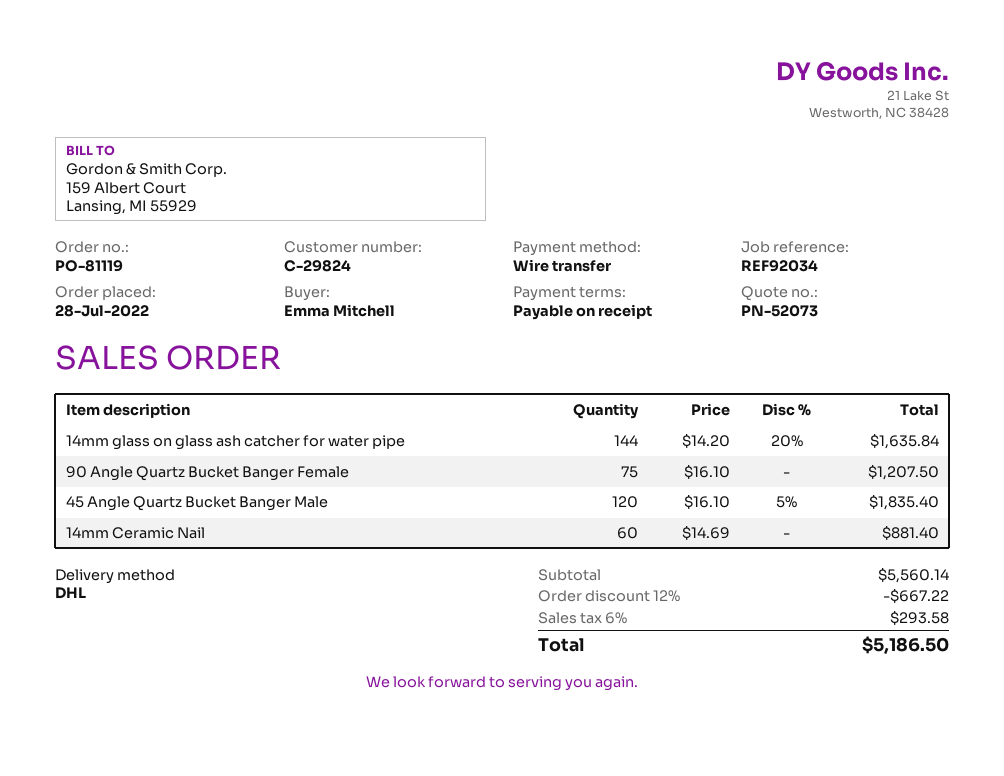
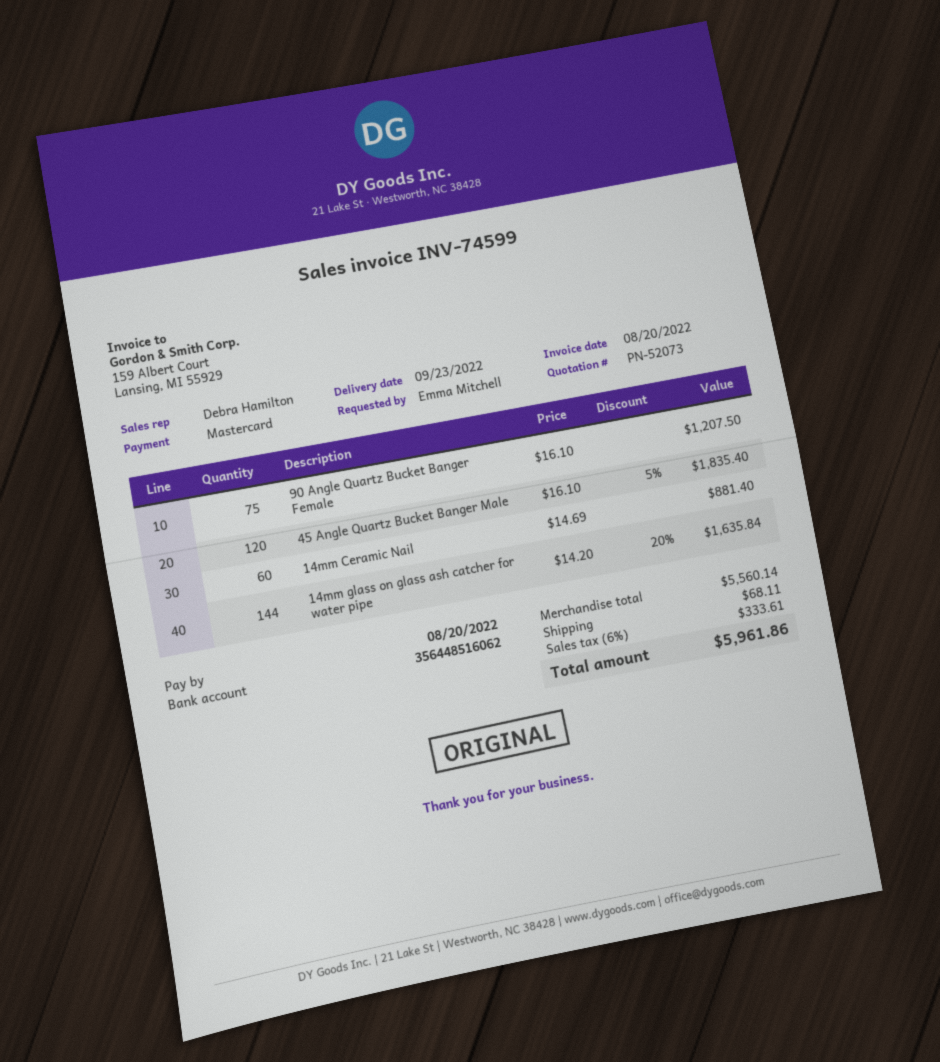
payment method: bank transfer -> Mastercard
discount: 12% = 667.22 -> none
shipping: none -> 68.11
tax: 6% = 293.58 -> 6% = 333.61
total: 5186.50 -> 5961.86

